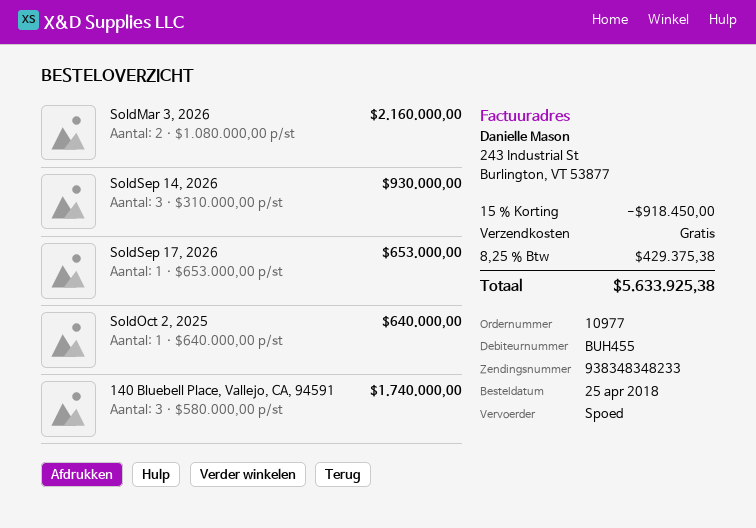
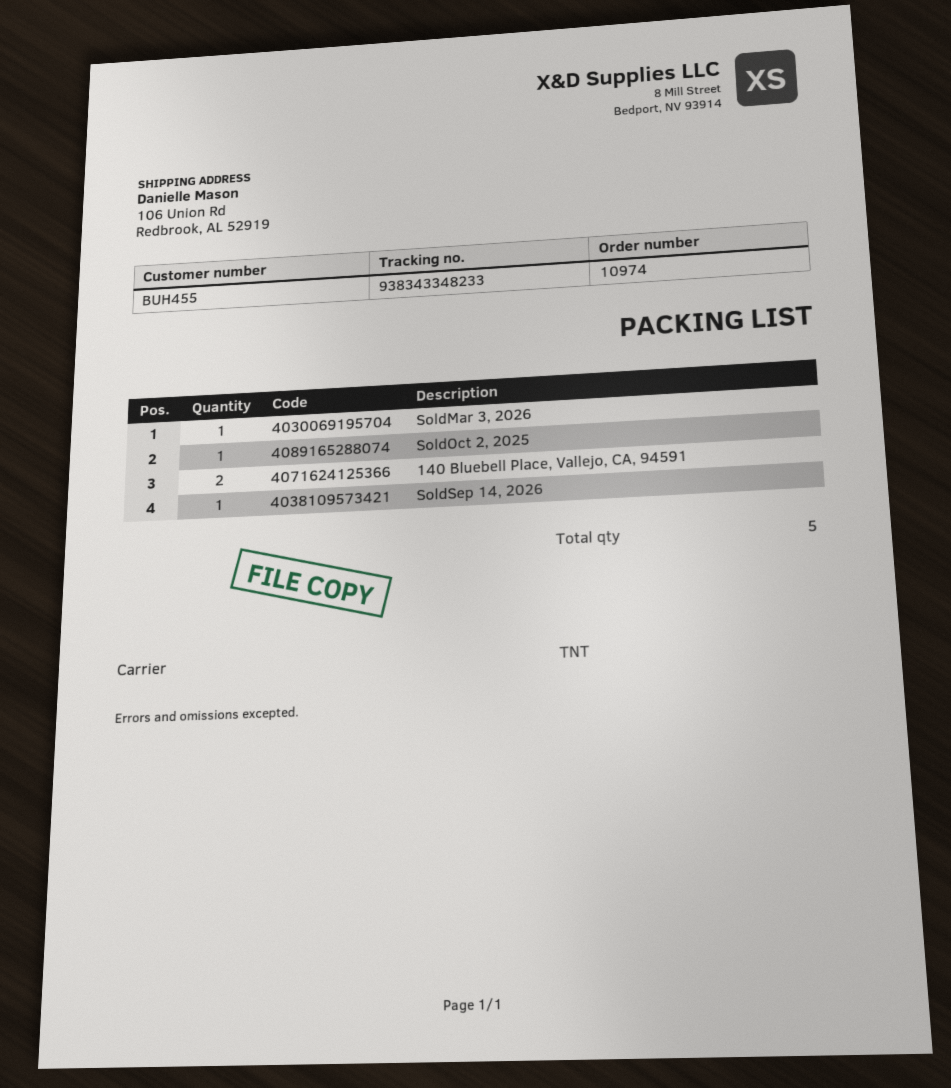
order number: 10977 -> 10974
shipping method: express -> TNT
tracking number: 938348348233 -> 938343348233
SoldMar 3, 2026: 2 -> 1
SoldSep 14, 2026: 3 -> 1
SoldSep 17, 2026: 1 -> none
140 Bluebell Place, Vallejo, CA, 94591: 3 -> 2

